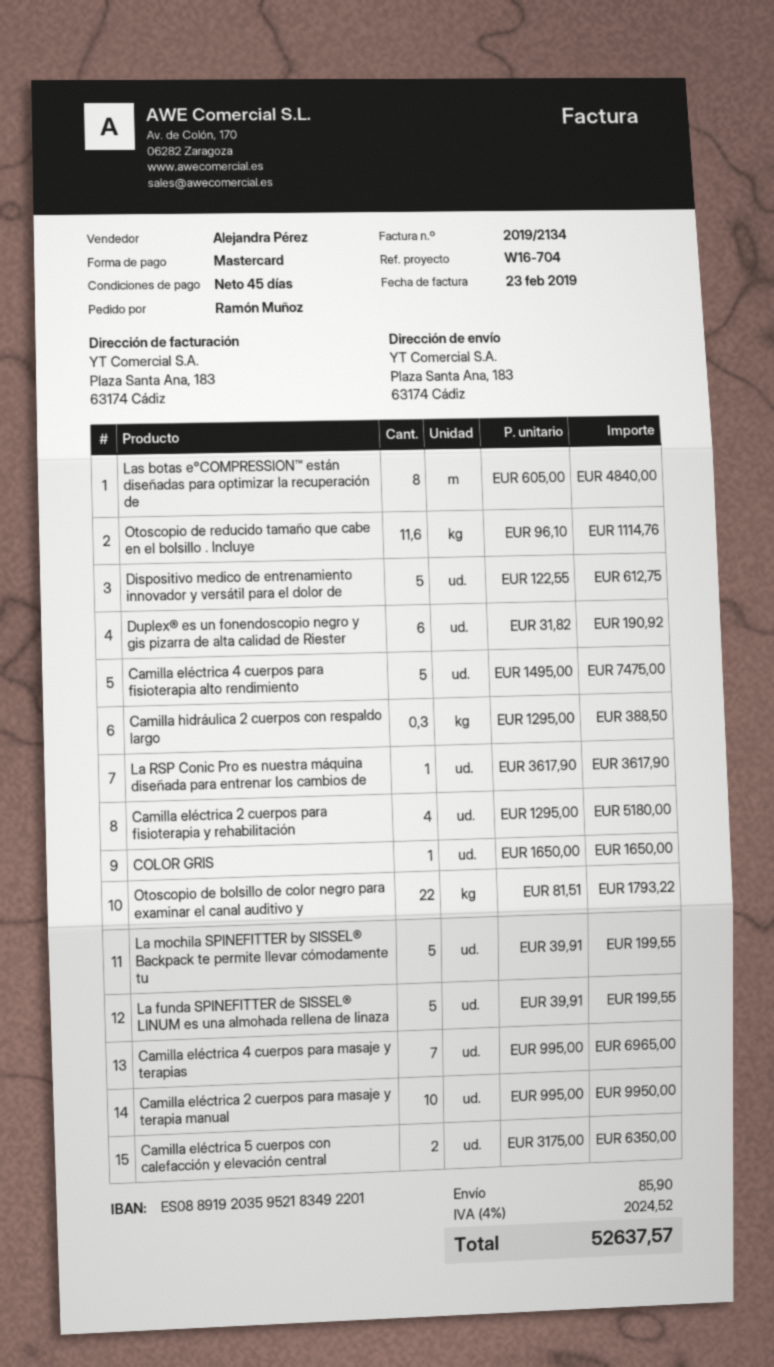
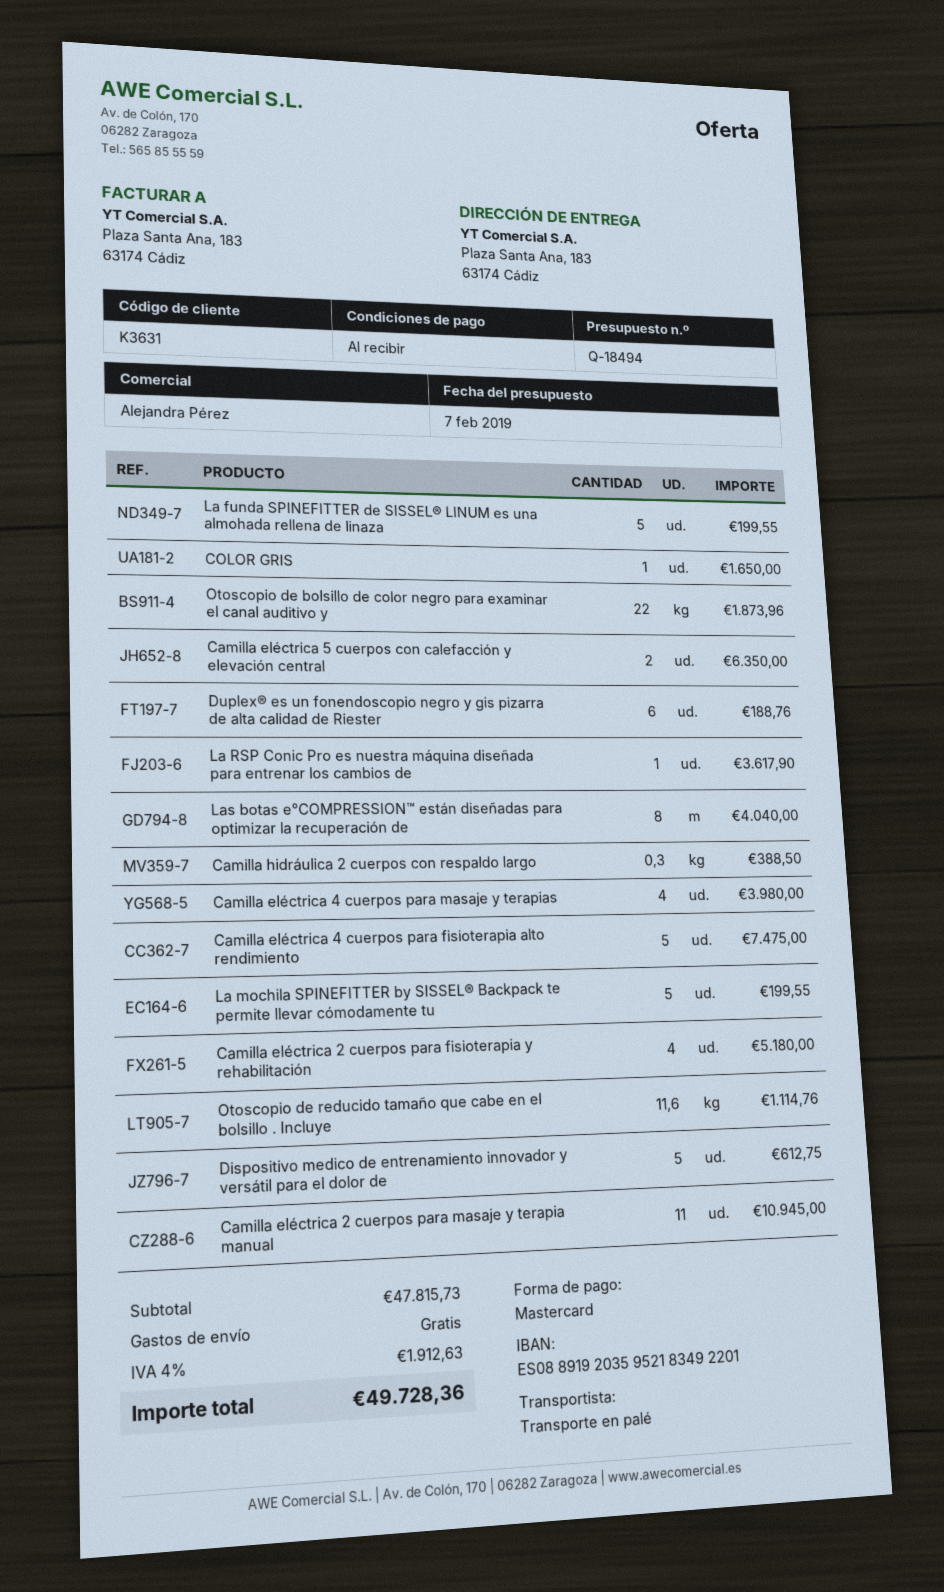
payment terms: 45 days -> on receipt
Las botas e°COMPRESSION™ están diseñadas para optimizar la recuperación de: 8 for 4840.00 -> 8 for 4040.00
Duplex® es un fonendoscopio negro y gis pizarra de alta calidad de Riester: 6 for 190.92 -> 6 for 188.76
Otoscopio de bolsillo de color negro para examinar el canal auditivo y: 22 for 1793.22 -> 22 for 1873.96
Camilla eléctrica 4 cuerpos para masaje y terapias: 7 for 6965.00 -> 4 for 3980.00
Camilla eléctrica 2 cuerpos para masaje y terapia manual: 10 for 9950.00 -> 11 for 10945.00
shipping: 85.90 -> 0.00
tax: 4% = 2024.52 -> 4% = 1912.63
total: 52637.57 -> 49728.36

